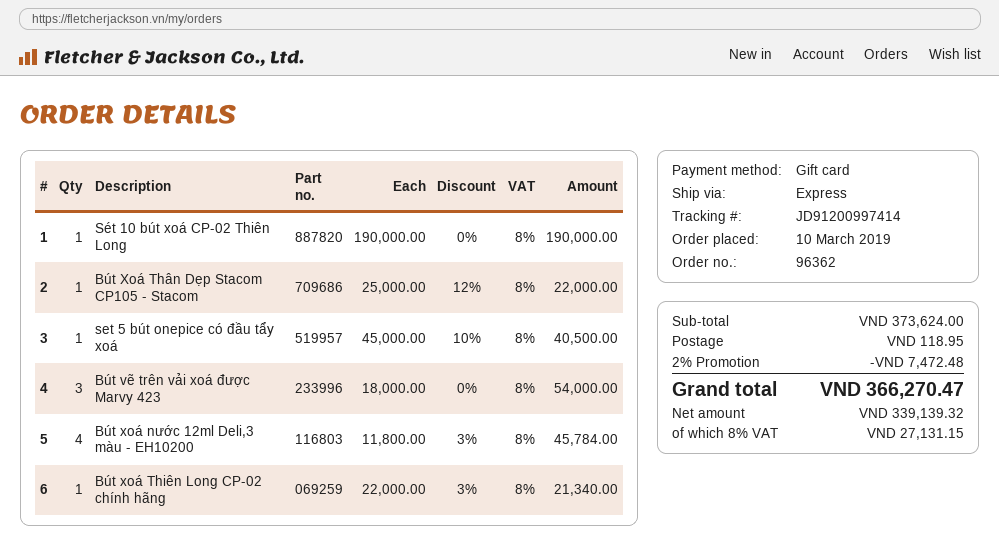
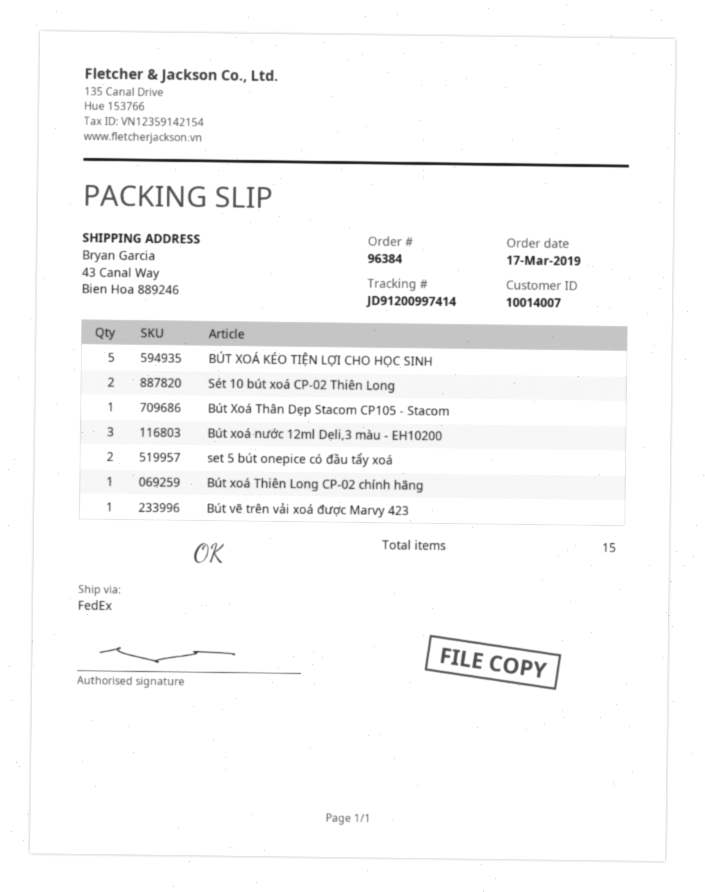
order number: 96362 -> 96384
order date: 2019-03-10 -> 2019-03-17
shipping method: express -> FedEx
Sét 10 bút xoá CP-02 Thiên Long: 1 -> 2
set 5 bút onepice có đầu tẩy xoá: 1 -> 2
Bút vẽ trên vải xoá được Marvy 423: 3 -> 1
Bút xoá nước 12ml Deli,3 màu - EH10200: 4 -> 3
BÚT XOÁ KÉO TIỆN LỢI CHO HỌC SINH: none -> 5

